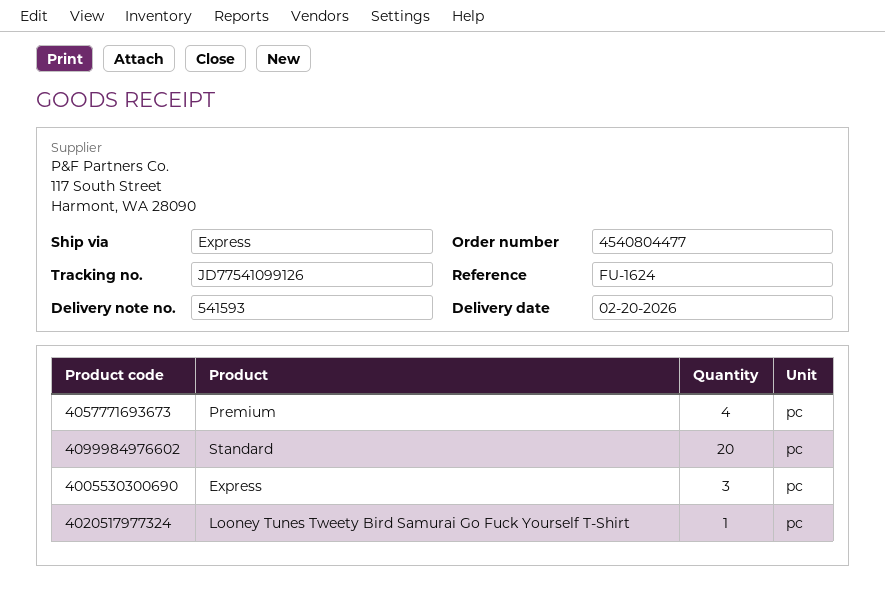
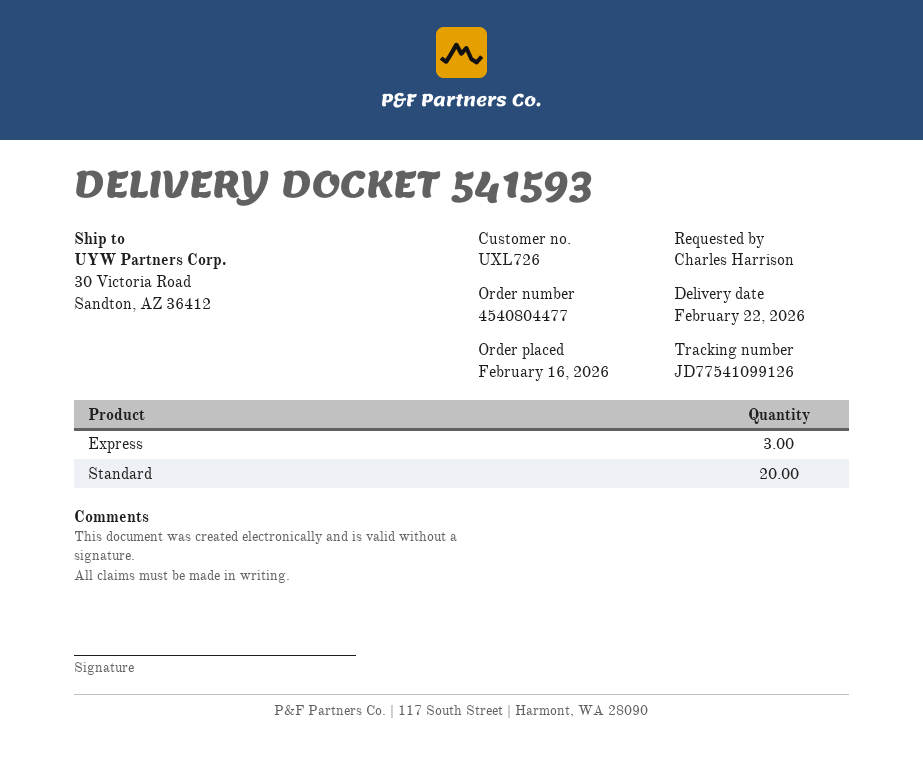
delivery date: 2026-02-20 -> 2026-02-22
Premium: 4 -> none
Looney Tunes Tweety Bird Samurai Go Fuck Yourself T-Shirt: 1 -> none

